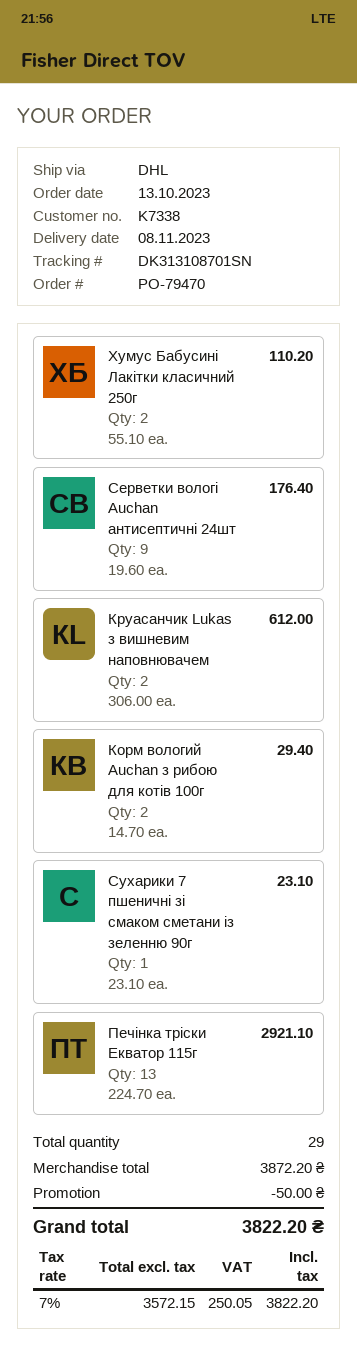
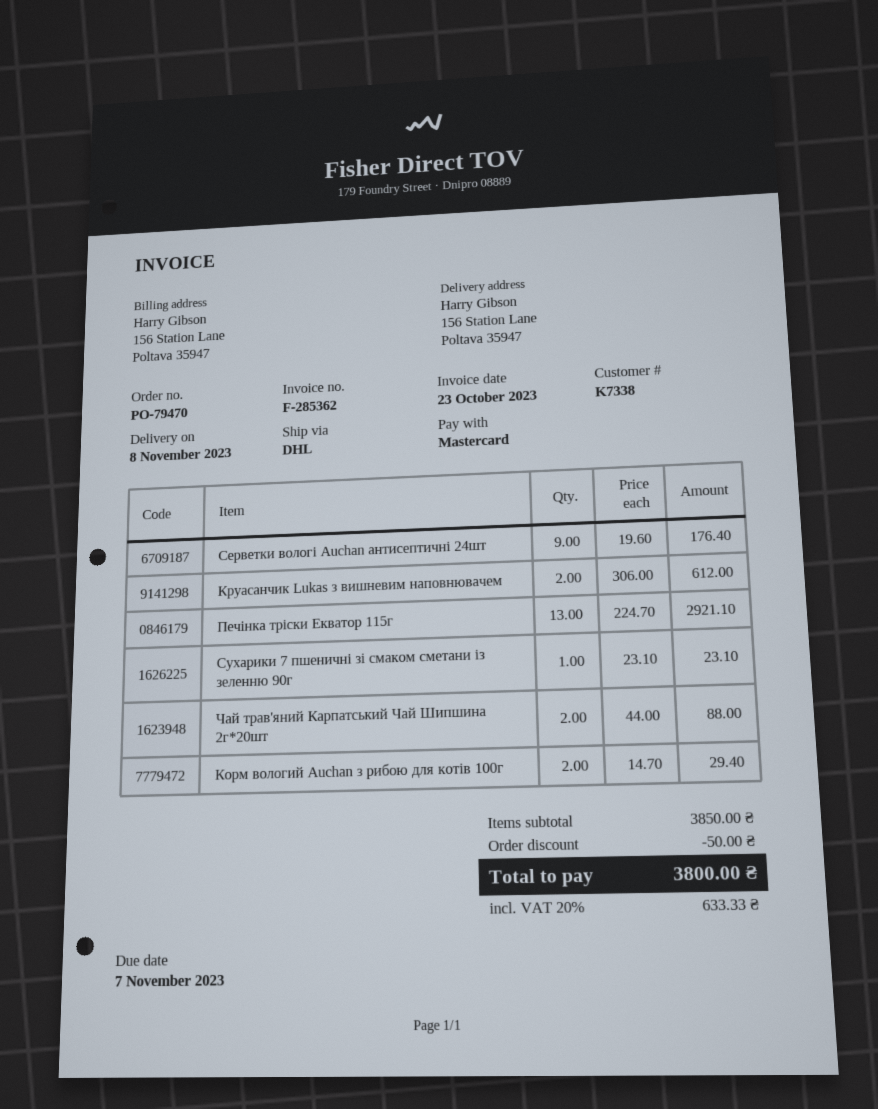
Хумус Бабусині Лакітки класичний 250г: 2 x 55.10 = 110.20 -> none
Чай трав'яний Карпатський Чай Шипшина 2г*20шт: none -> 2 x 44.00 = 88.00
subtotal: 3872.20 -> 3850.00
tax: 7% = 250.05 -> 20% = 633.33
total: 3822.20 -> 3800.00

